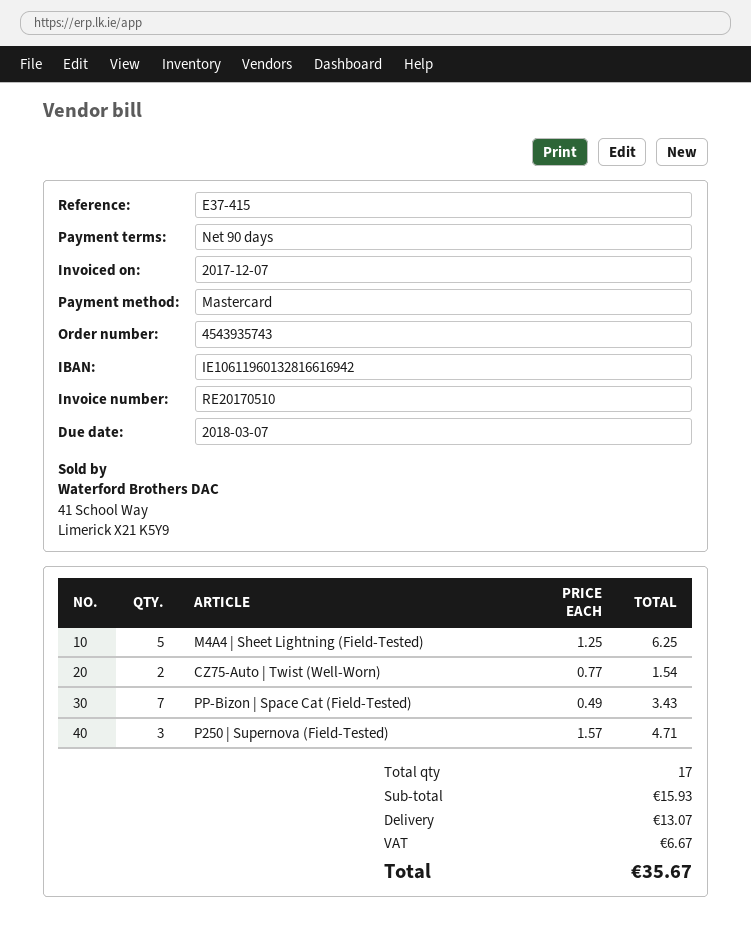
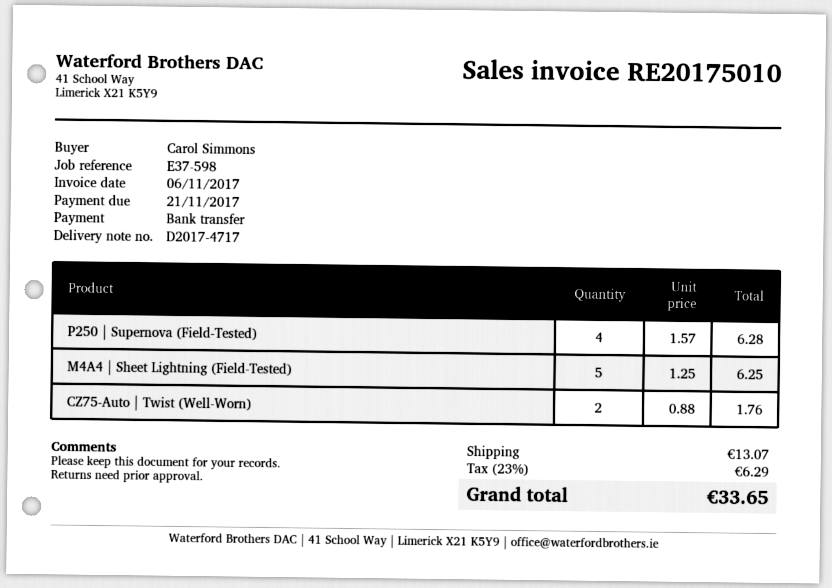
invoice number: RE20170510 -> RE20175010
invoice date: 2017-12-07 -> 2017-11-06
due date: 2018-03-07 -> 2017-11-21
reference: E37-415 -> E37-598
payment method: Mastercard -> bank transfer
CZ75-Auto | Twist (Well-Worn): 2 x 0.77 = 1.54 -> 2 x 0.88 = 1.76
PP-Bizon | Space Cat (Field-Tested): 7 x 0.49 = 3.43 -> none
P250 | Supernova (Field-Tested): 3 x 1.57 = 4.71 -> 4 x 1.57 = 6.28
tax: 6.67 -> 6.29
total: 35.67 -> 33.65

